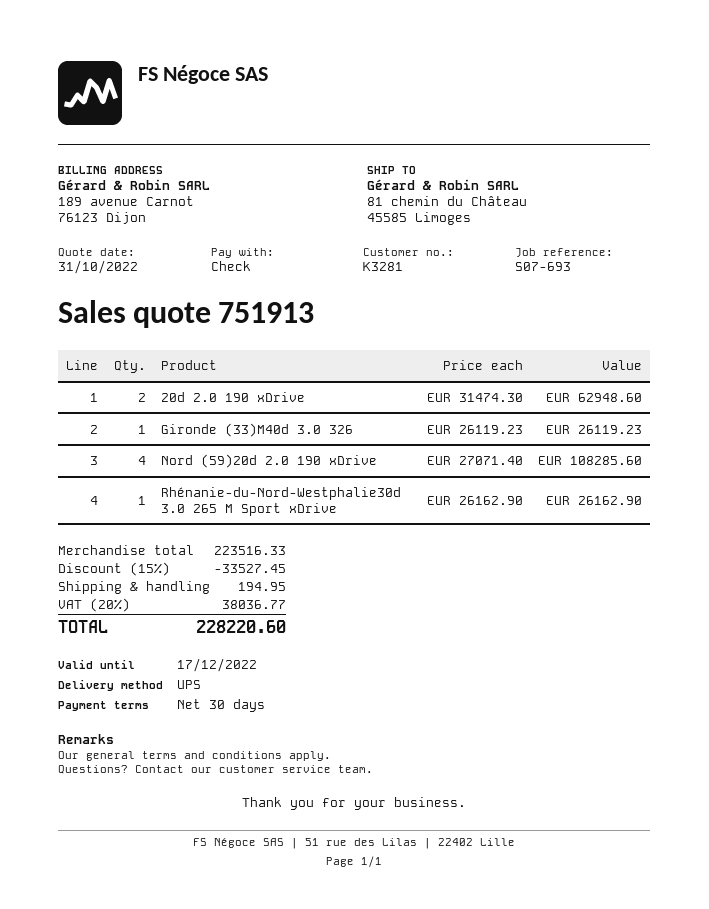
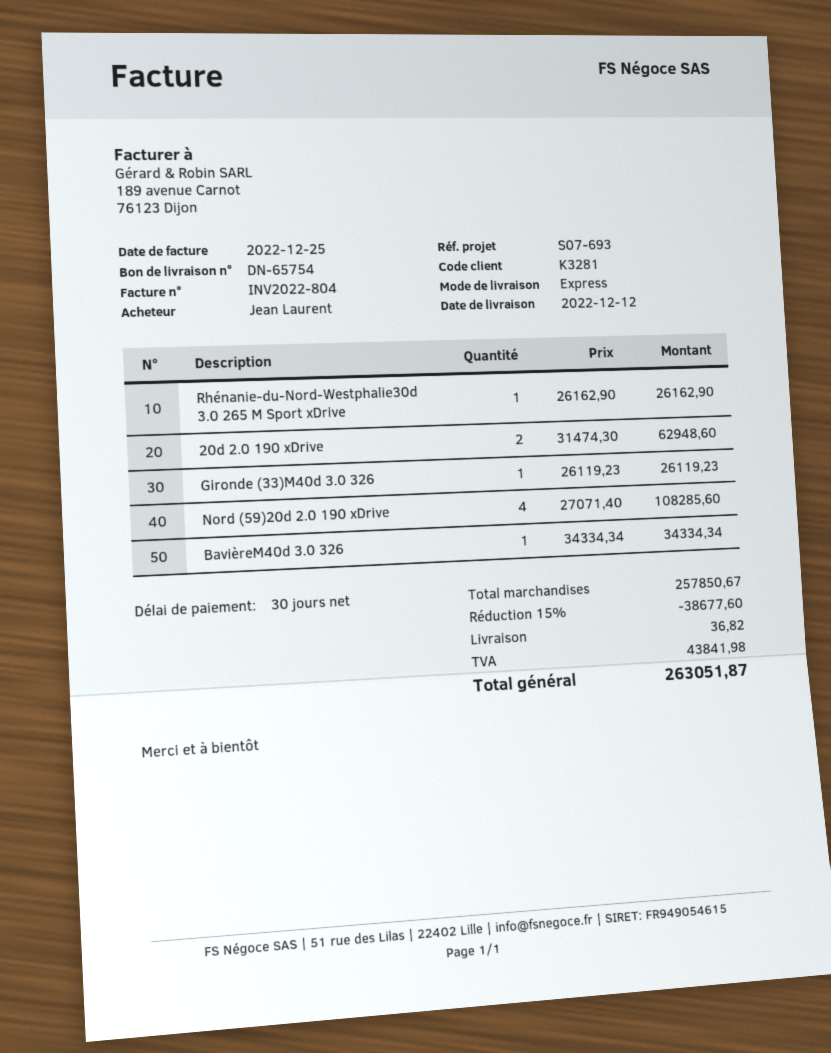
shipping method: UPS -> express
BavièreM40d 3.0 326: none -> 1 x 34334.34 = 34334.34
subtotal: 223516.33 -> 257850.67
discount: 15% = 33527.45 -> 15% = 38677.60
shipping: 194.95 -> 36.82
tax: 38036.77 -> 43841.98
total: 228220.60 -> 263051.87

